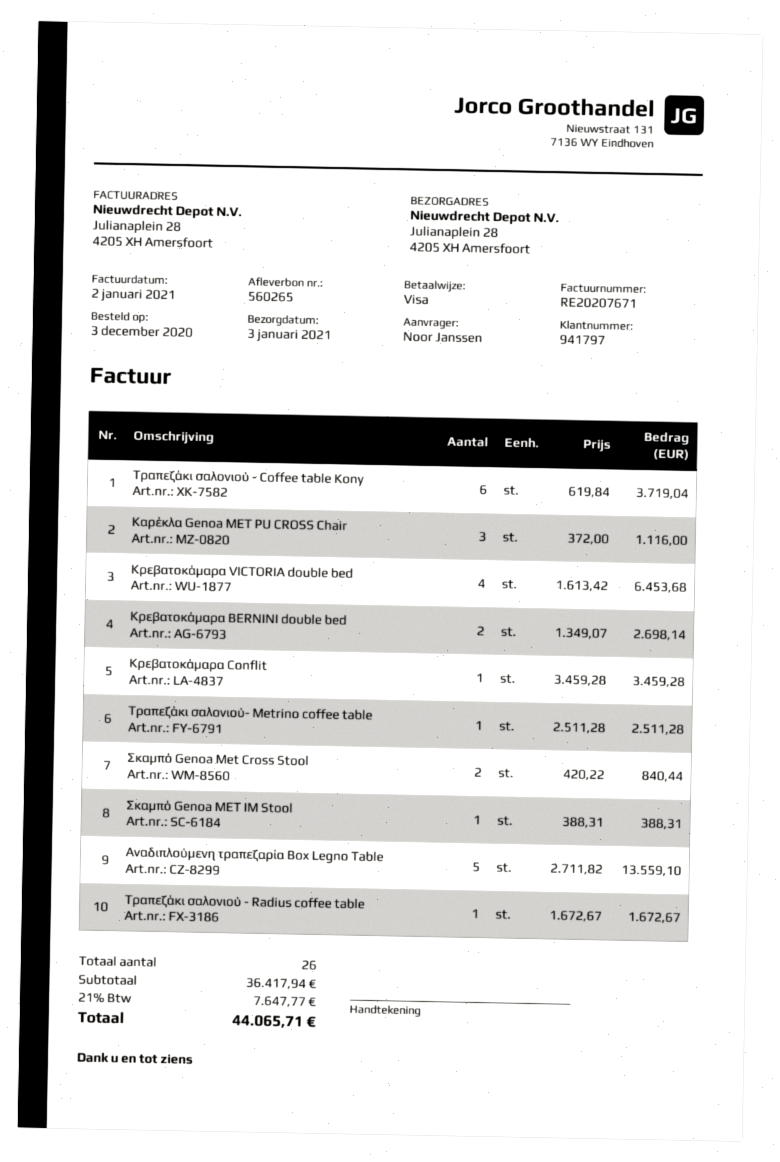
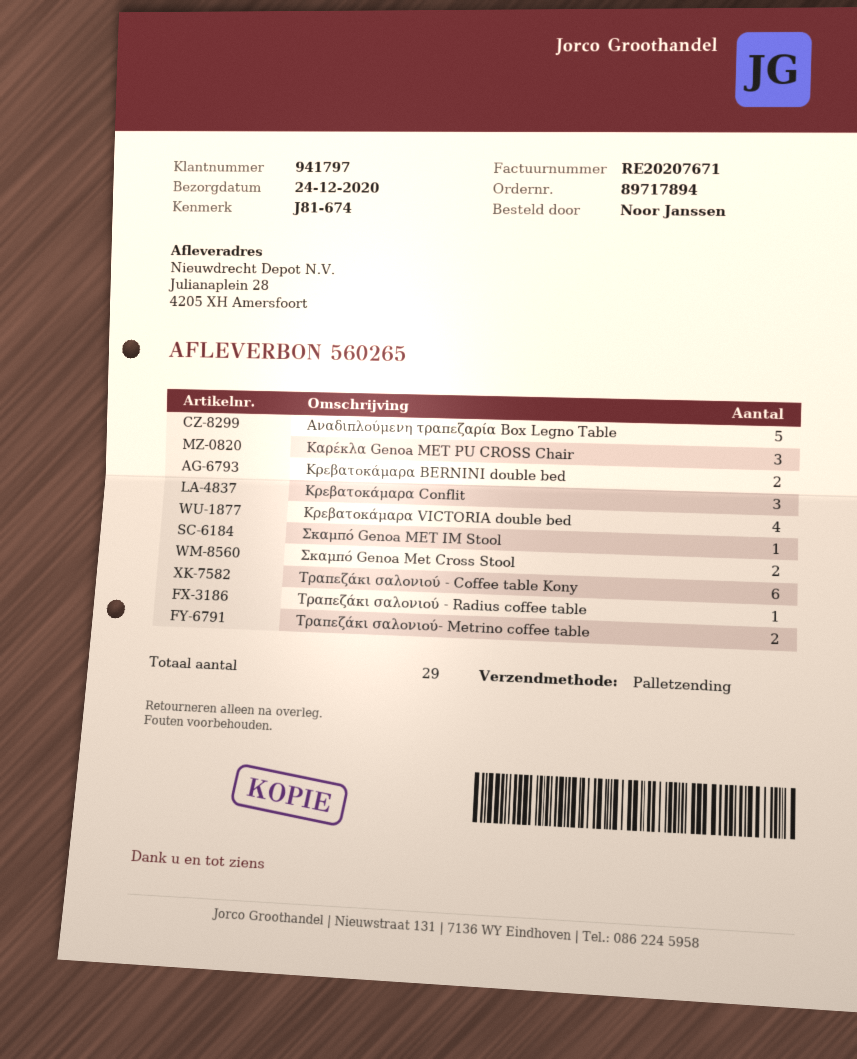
delivery date: 2021-01-03 -> 2020-12-24
Κρεβατοκάμαρα Conflit: 1 -> 3
Τραπεζάκι σαλονιού- Metrino coffee table: 1 -> 2
total quantity: 26 -> 29

